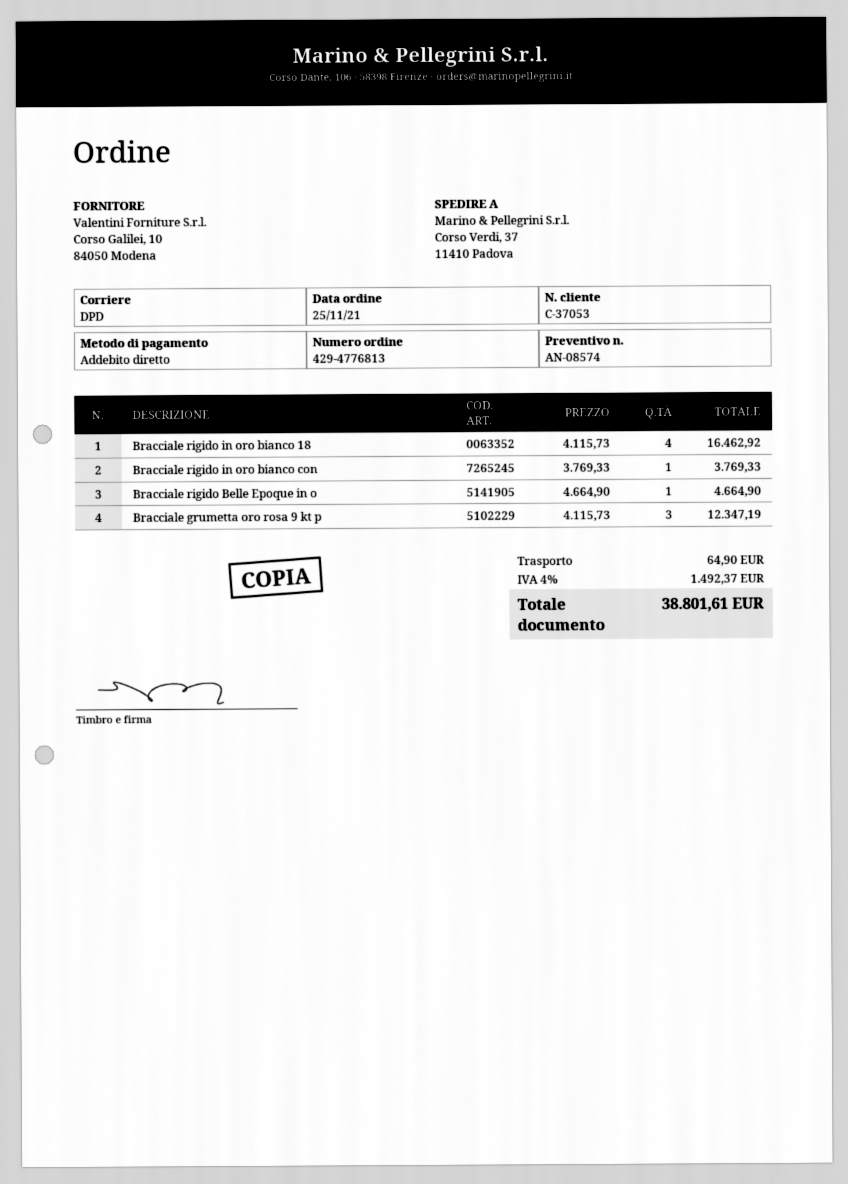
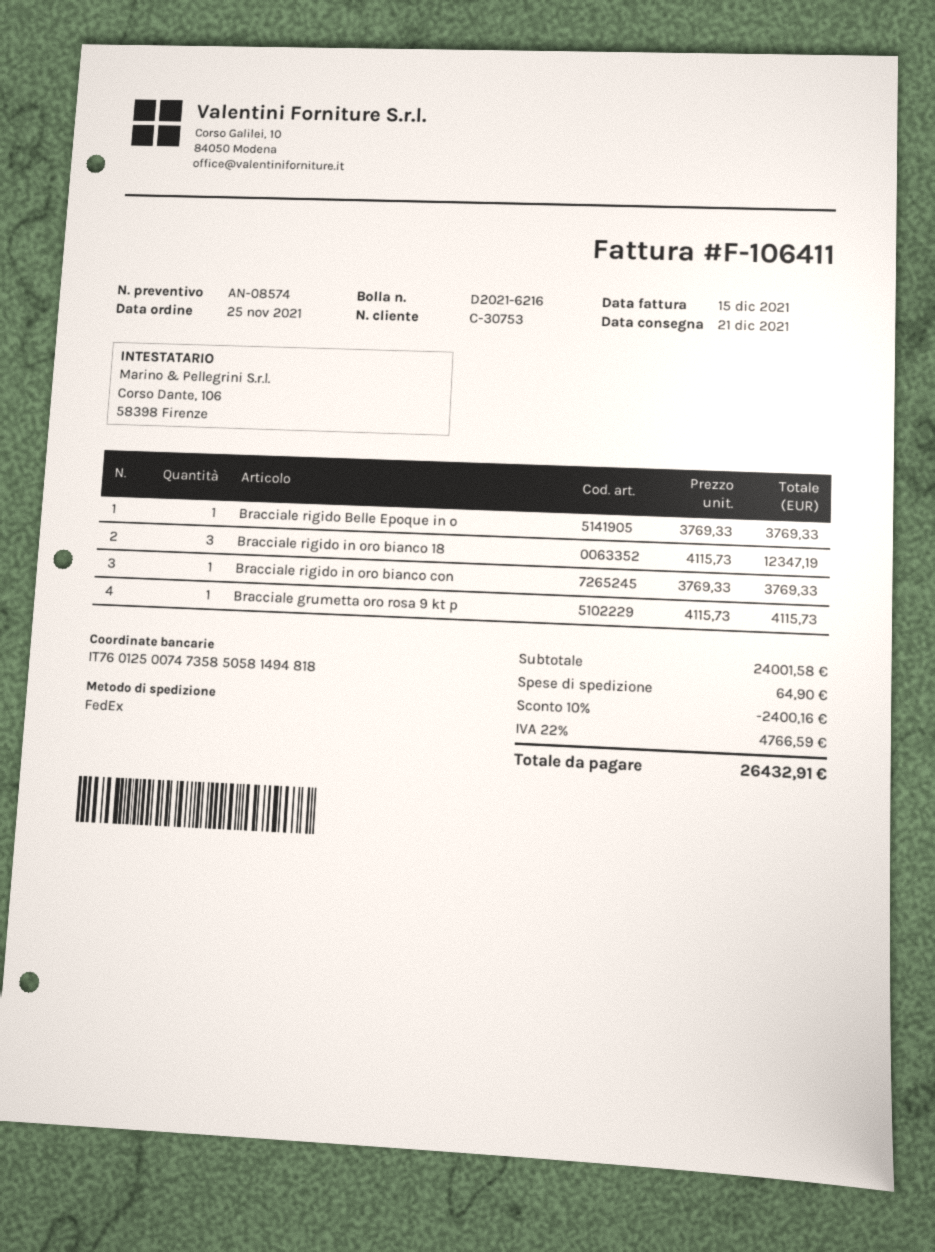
customer number: C-37053 -> C-30753
shipping method: DPD -> FedEx
Bracciale rigido in oro bianco 18: 4 x 4115.73 = 16462.92 -> 3 x 4115.73 = 12347.19
Bracciale rigido Belle Epoque in o: 1 x 4664.90 = 4664.90 -> 1 x 3769.33 = 3769.33
Bracciale grumetta oro rosa 9 kt p: 3 x 4115.73 = 12347.19 -> 1 x 4115.73 = 4115.73
discount: none -> 10% = 2400.16
tax: 4% = 1492.37 -> 22% = 4766.59
total: 38801.61 -> 26432.91

